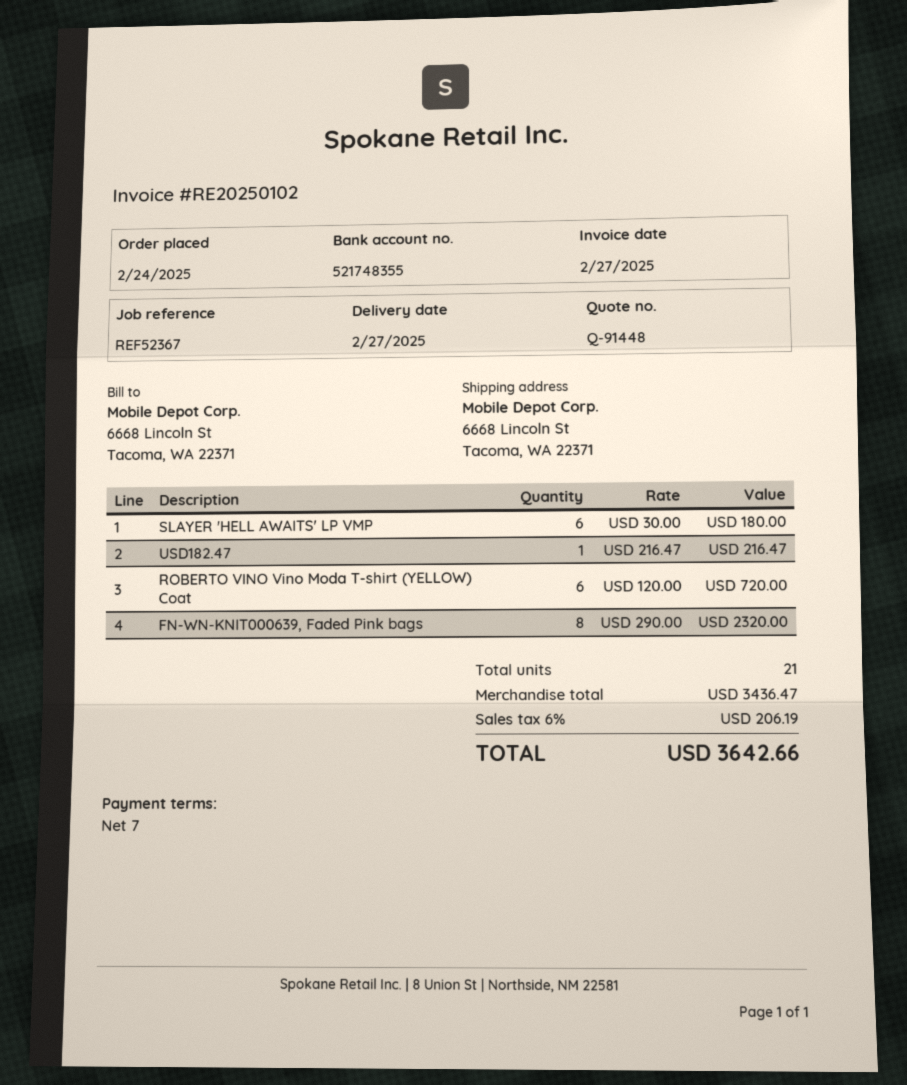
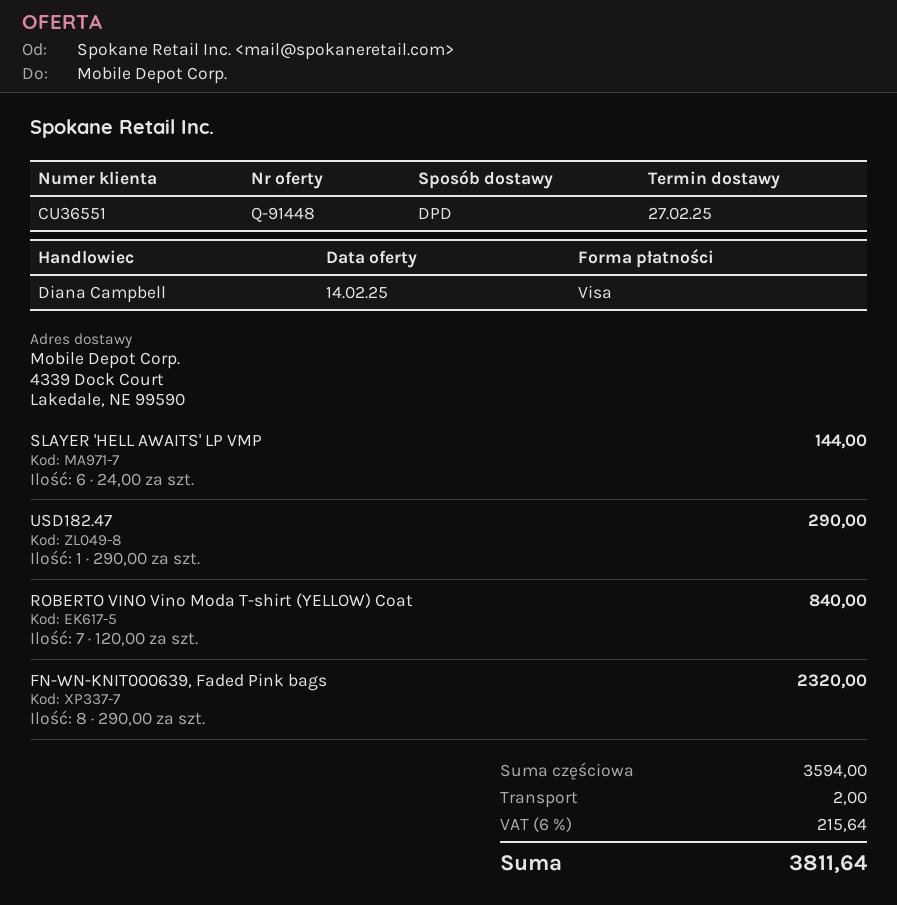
ship to: 6668 Lincoln St, Tacoma, WA 22371 -> 4339 Dock Court, Lakedale, NE 99590
SLAYER 'HELL AWAITS' LP VMP: 6 x 30.00 = 180.00 -> 6 x 24.00 = 144.00
USD182.47: 1 x 216.47 = 216.47 -> 1 x 290.00 = 290.00
ROBERTO VINO Vino Moda T-shirt (YELLOW) Coat: 6 x 120.00 = 720.00 -> 7 x 120.00 = 840.00
subtotal: 3436.47 -> 3594.00
shipping: none -> 2.00
tax: 6% = 206.19 -> 6% = 215.64
total: 3642.66 -> 3811.64

